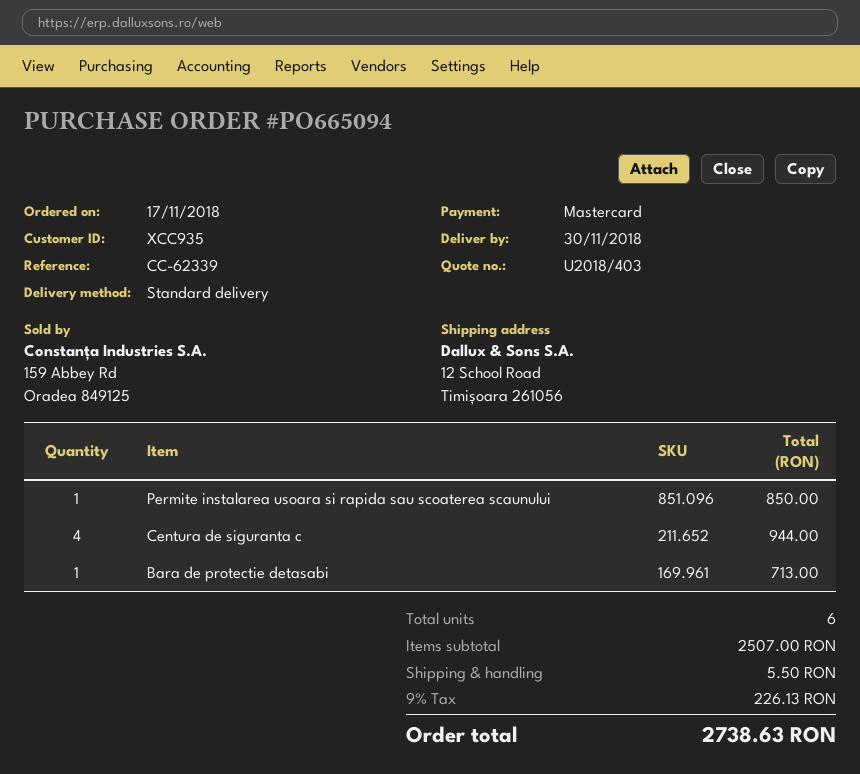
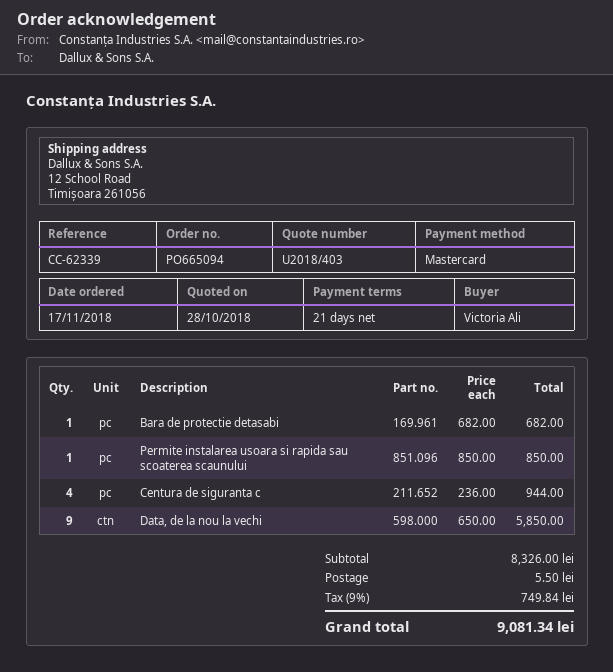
Bara de protectie detasabi: 1 for 713.00 -> 1 for 682.00
Data, de la nou la vechi: none -> 9 for 5850.00
subtotal: 2507.00 -> 8326.00
tax: 9% = 226.13 -> 9% = 749.84
total: 2738.63 -> 9081.34

